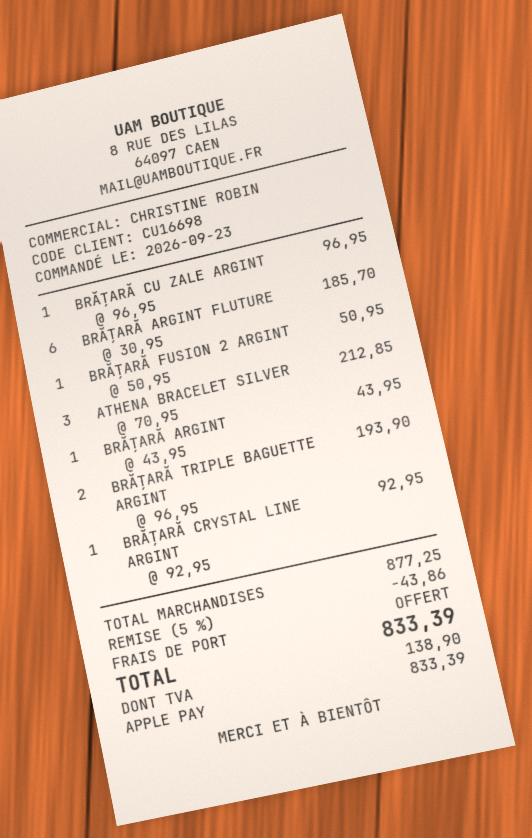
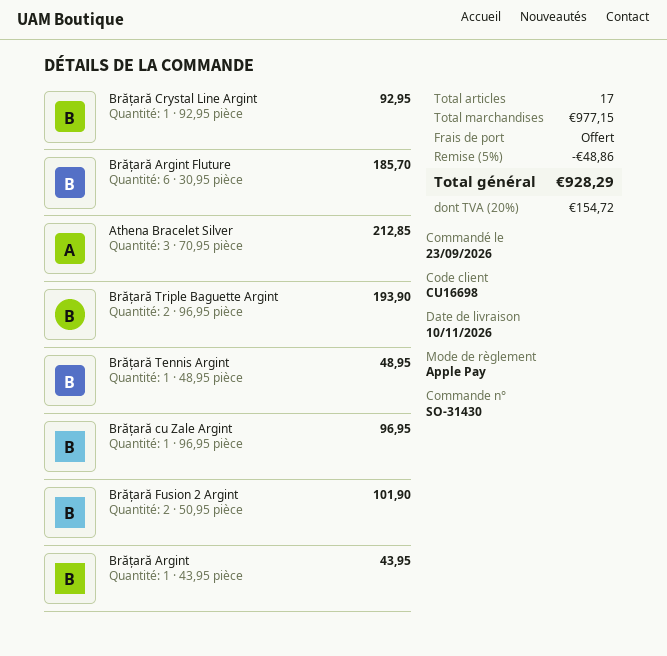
BRĂȚARĂ FUSION 2 ARGINT: 1 x 50.95 = 50.95 -> 2 x 50.95 = 101.90
Brățară Tennis Argint: none -> 1 x 48.95 = 48.95
subtotal: 877.25 -> 977.15
discount: 5% = 43.86 -> 5% = 48.86
tax: 138.90 -> 154.72
total: 833.39 -> 928.29

